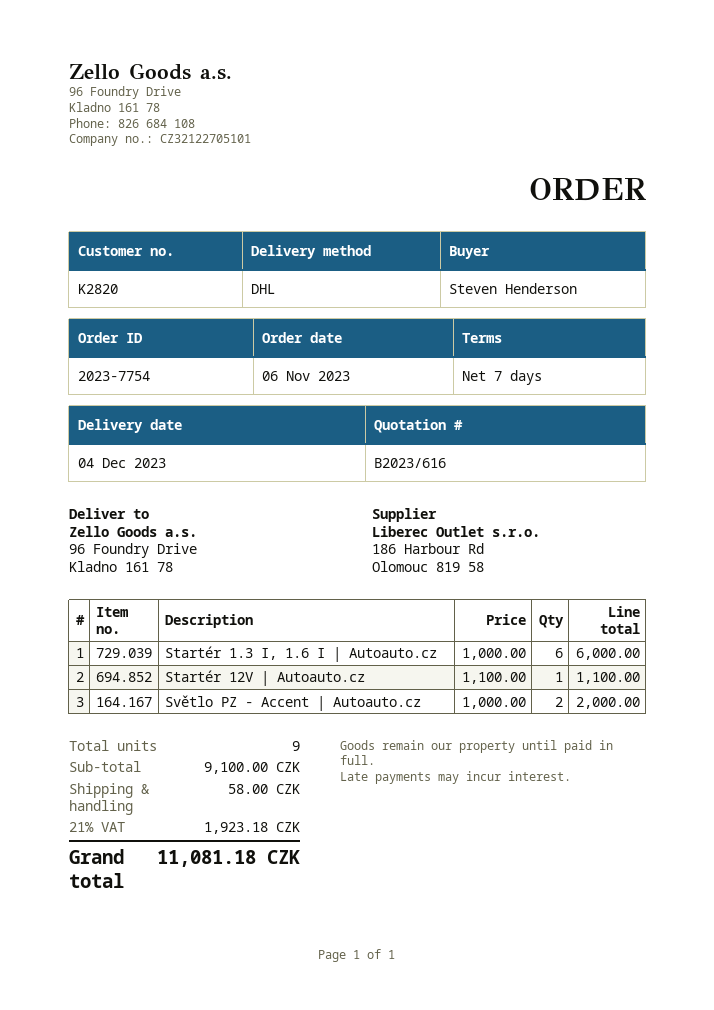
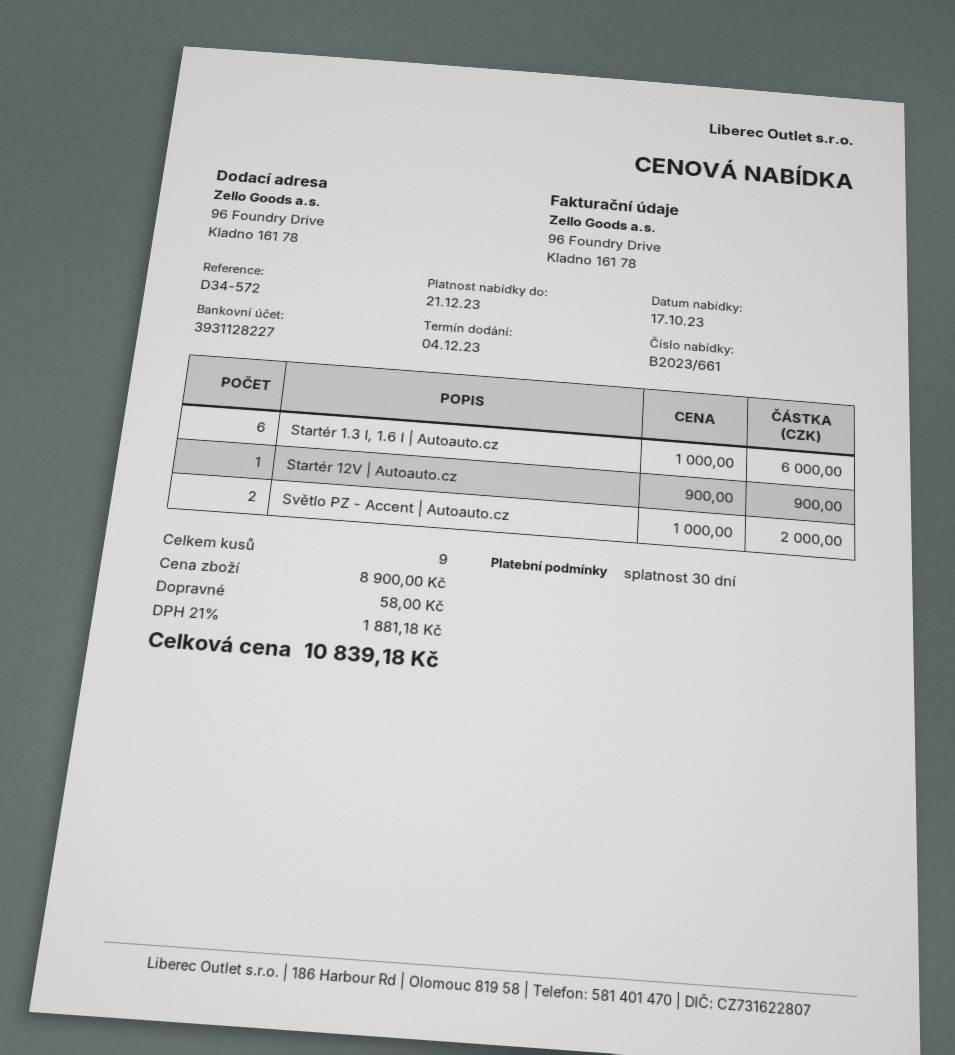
quote number: B2023/616 -> B2023/661
payment terms: 7 days -> 30 days
Startér 12V | Autoauto.cz: 1 x 1100.00 = 1100.00 -> 1 x 900.00 = 900.00
subtotal: 9100.00 -> 8900.00
tax: 21% = 1923.18 -> 21% = 1881.18
total: 11081.18 -> 10839.18

